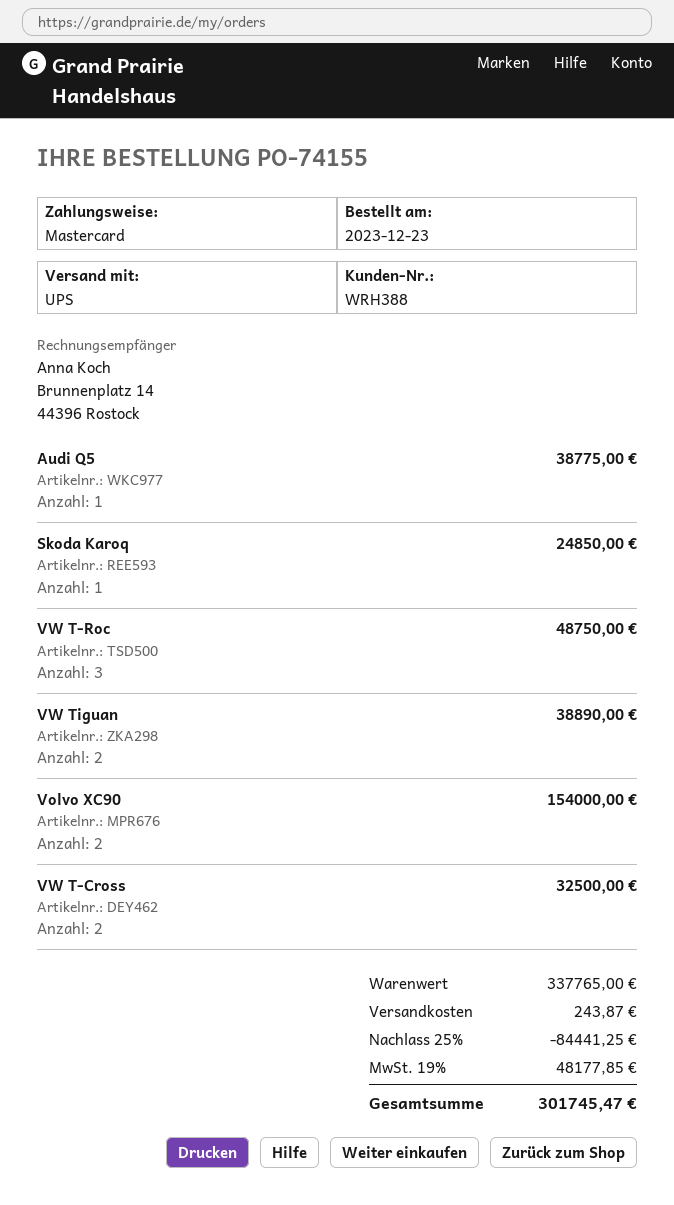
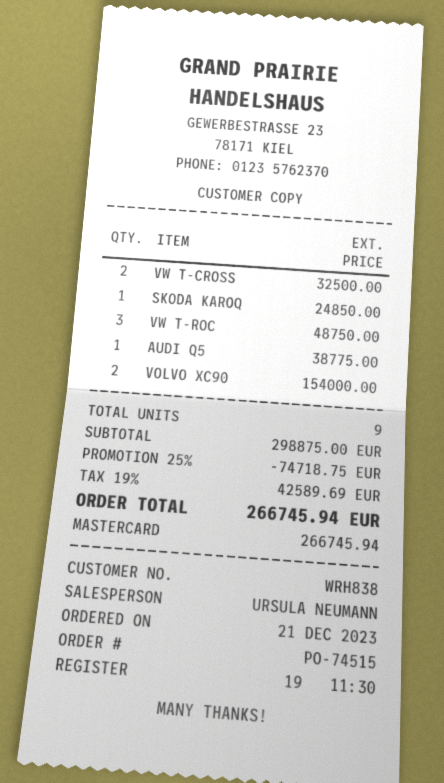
order number: PO-74155 -> PO-74515
order date: 2023-12-23 -> 2023-12-21
customer number: WRH388 -> WRH838
VW Tiguan: 2 for 38890.00 -> none
subtotal: 337765.00 -> 298875.00
discount: 25% = 84441.25 -> 25% = 74718.75
shipping: 243.87 -> none
tax: 19% = 48177.85 -> 19% = 42589.69
total: 301745.47 -> 266745.94

